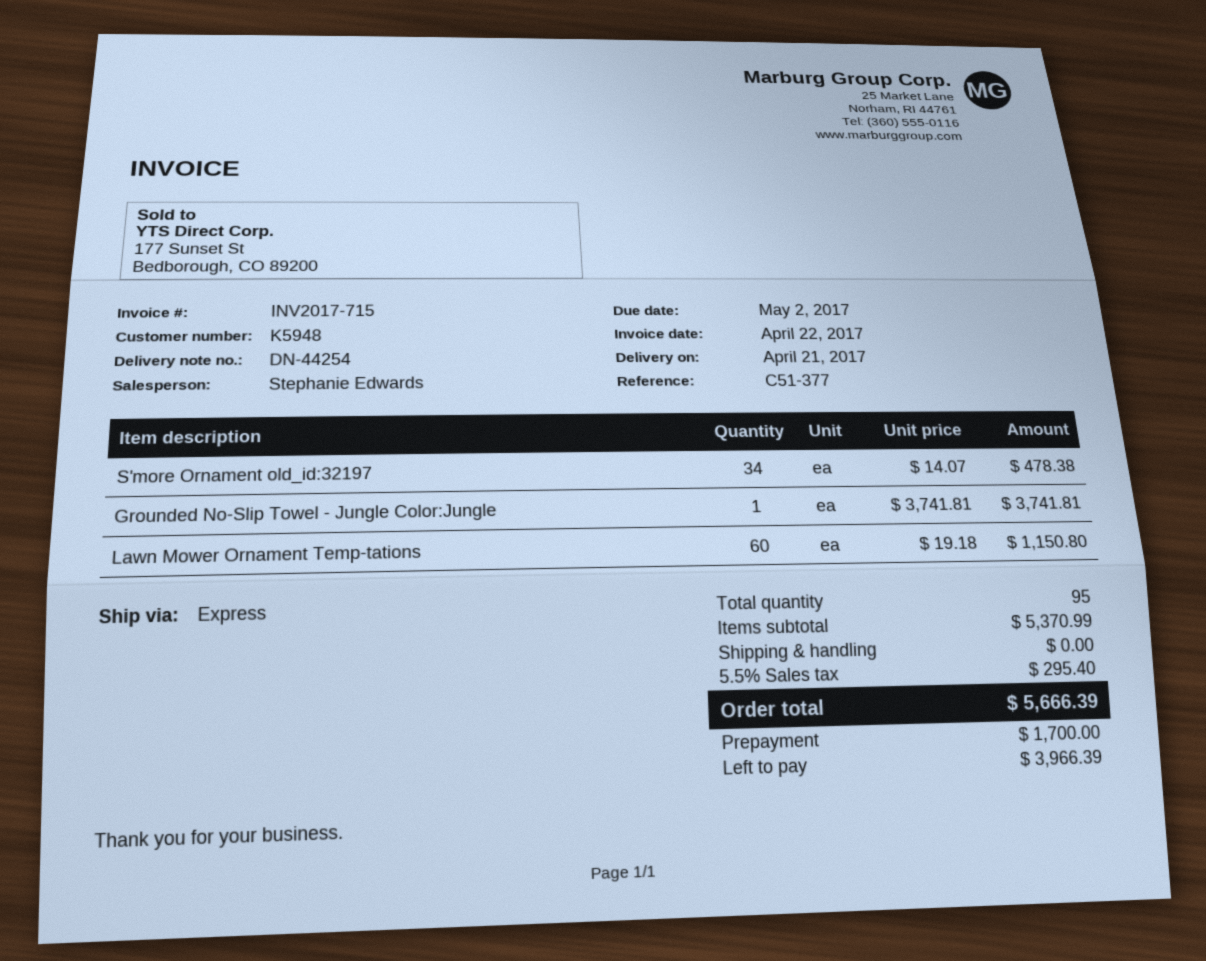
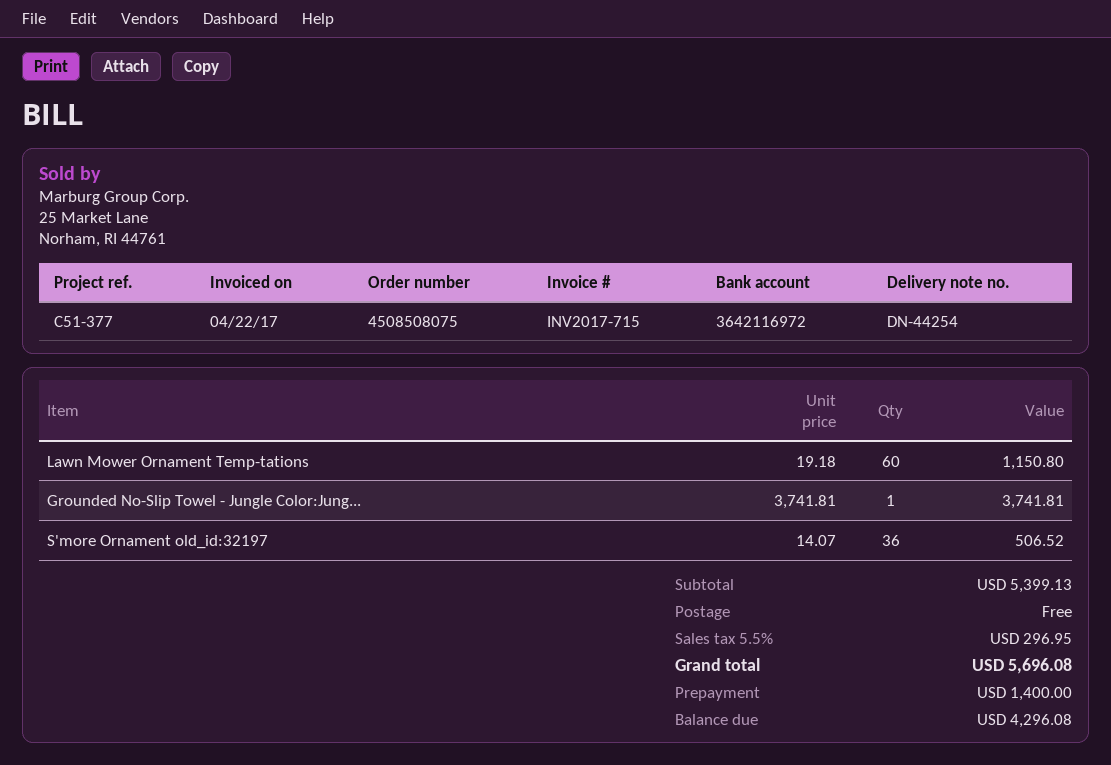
S'more Ornament old_id:32197: 34 x 14.07 = 478.38 -> 36 x 14.07 = 506.52
subtotal: 5370.99 -> 5399.13
tax: 5.5% = 295.40 -> 5.5% = 296.95
total: 5666.39 -> 5696.08
deposit: 1700.00 -> 1400.00
balance: 3966.39 -> 4296.08

